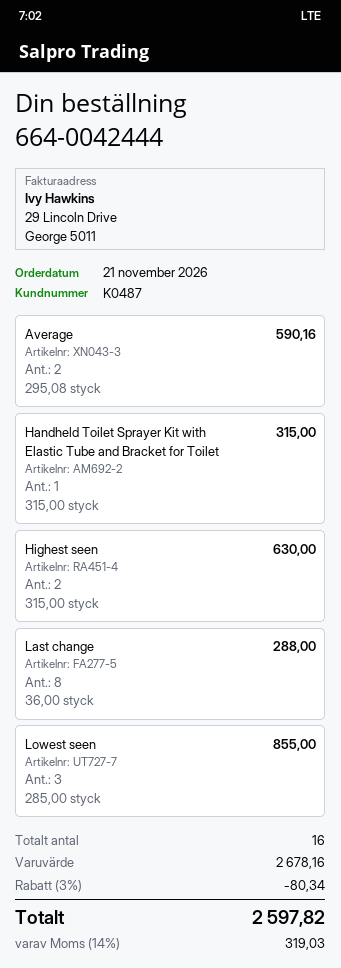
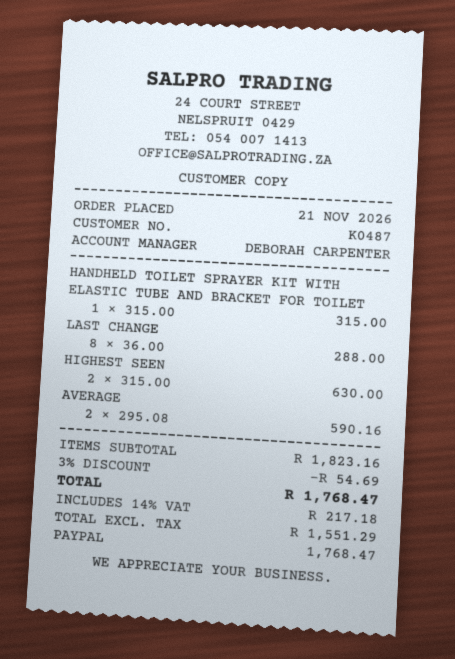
Lowest seen: 3 x 285.00 = 855.00 -> none
subtotal: 2678.16 -> 1823.16
discount: 3% = 80.34 -> 3% = 54.69
tax: 14% = 319.03 -> 14% = 217.18
total: 2597.82 -> 1768.47

